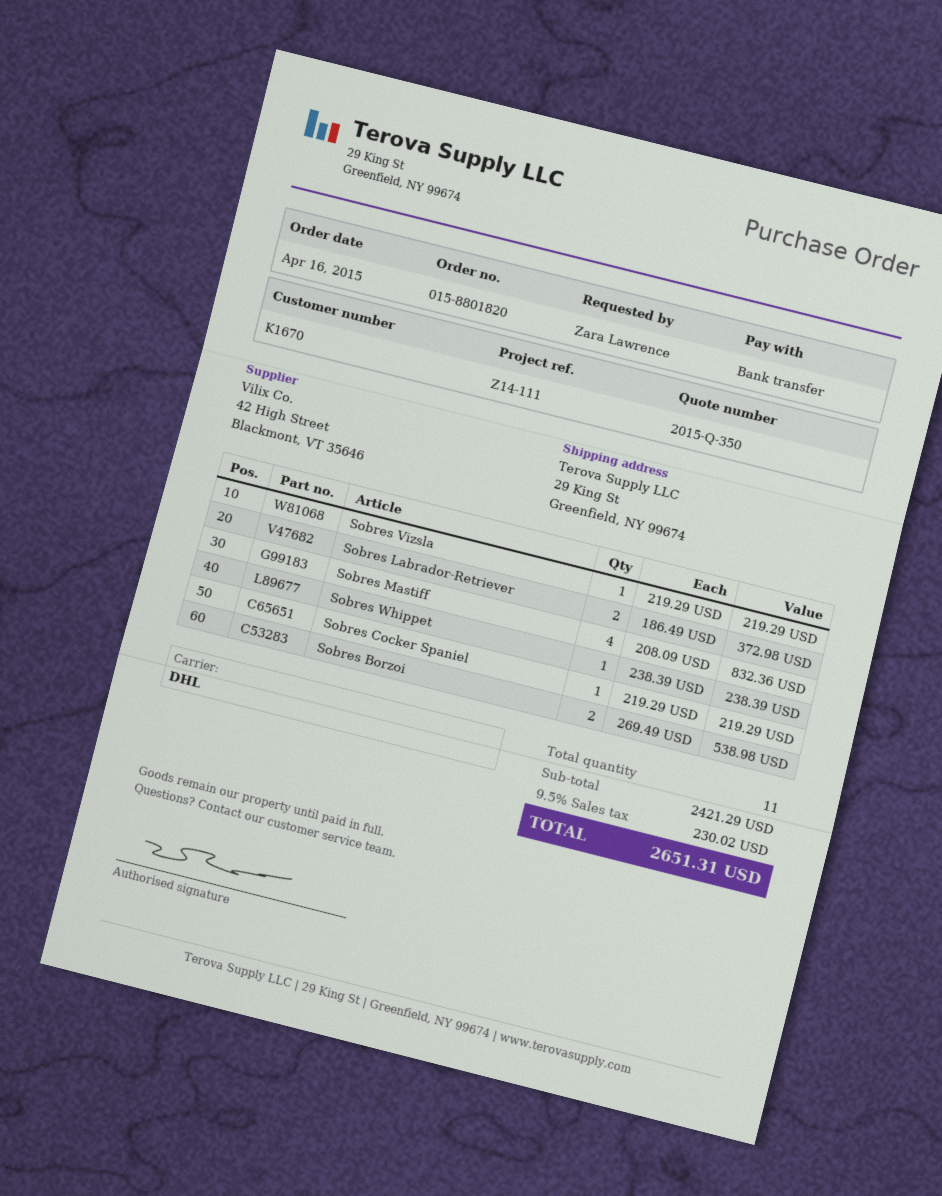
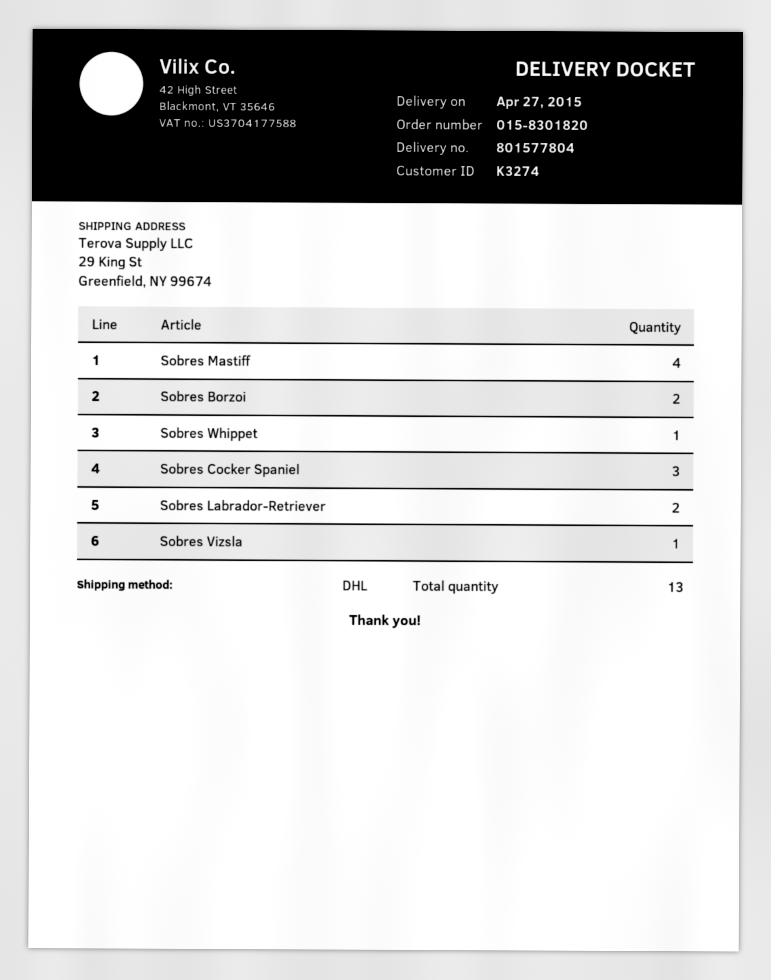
order number: 015-8801820 -> 015-8301820
customer number: K1670 -> K3274
Sobres Cocker Spaniel: 1 -> 3
total quantity: 11 -> 13

